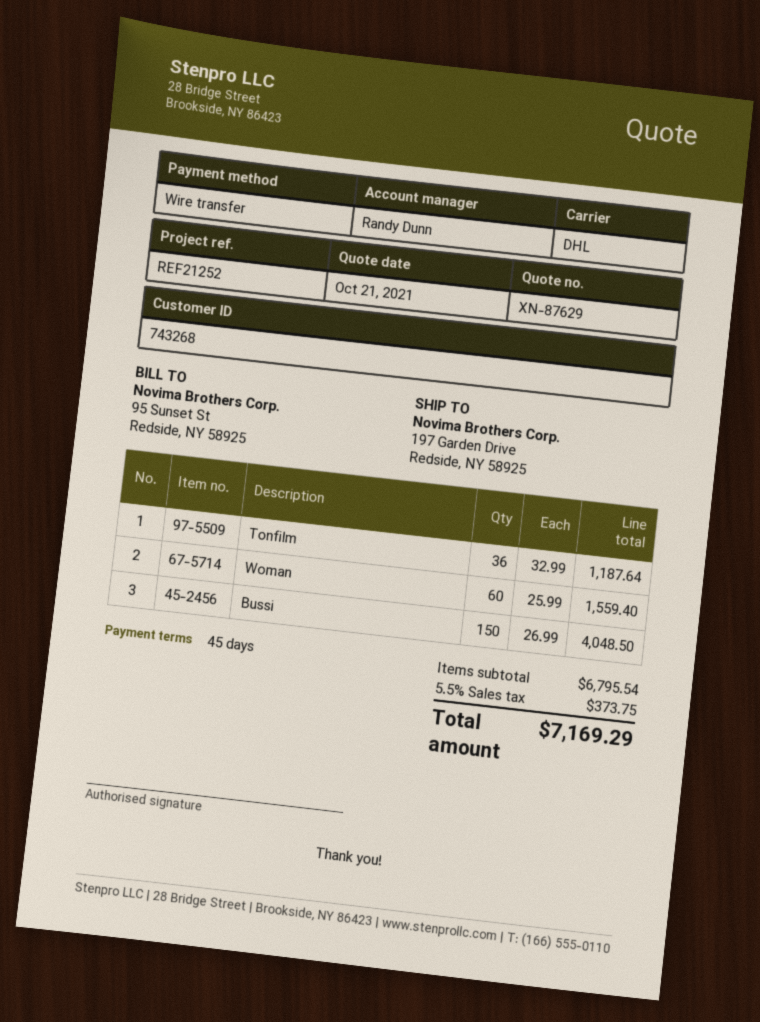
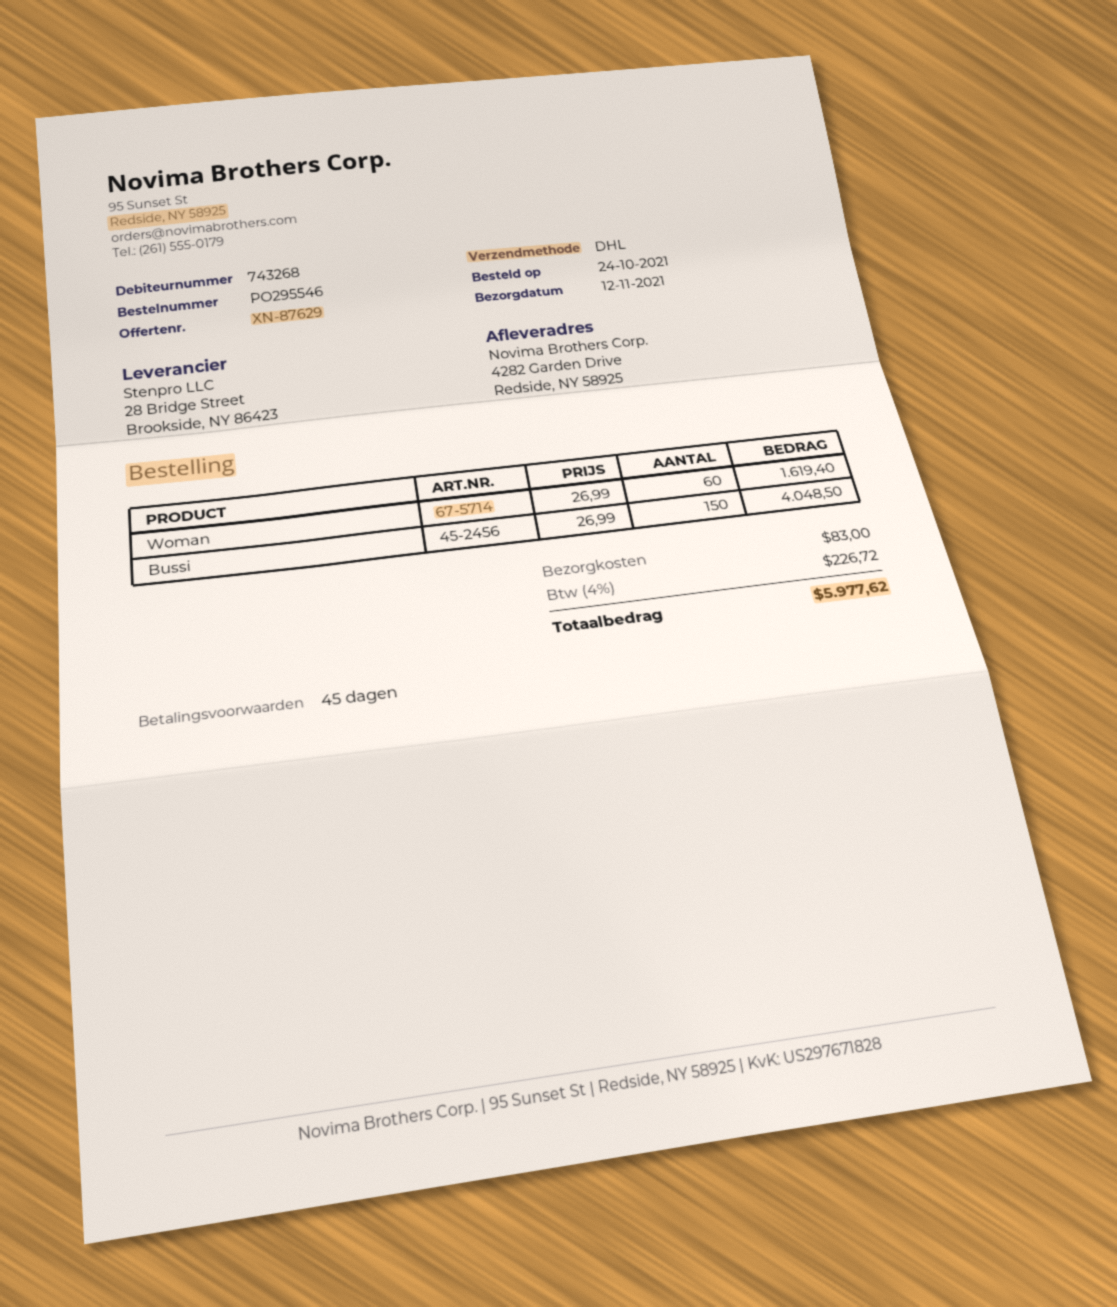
ship to: 197 Garden Drive, Redside, NY 58925 -> 4282 Garden Drive, Redside, NY 58925
Tonfilm: 36 x 32.99 = 1187.64 -> none
Woman: 60 x 25.99 = 1559.40 -> 60 x 26.99 = 1619.40
shipping: none -> 83.00
tax: 5.5% = 373.75 -> 4% = 226.72
total: 7169.29 -> 5977.62

